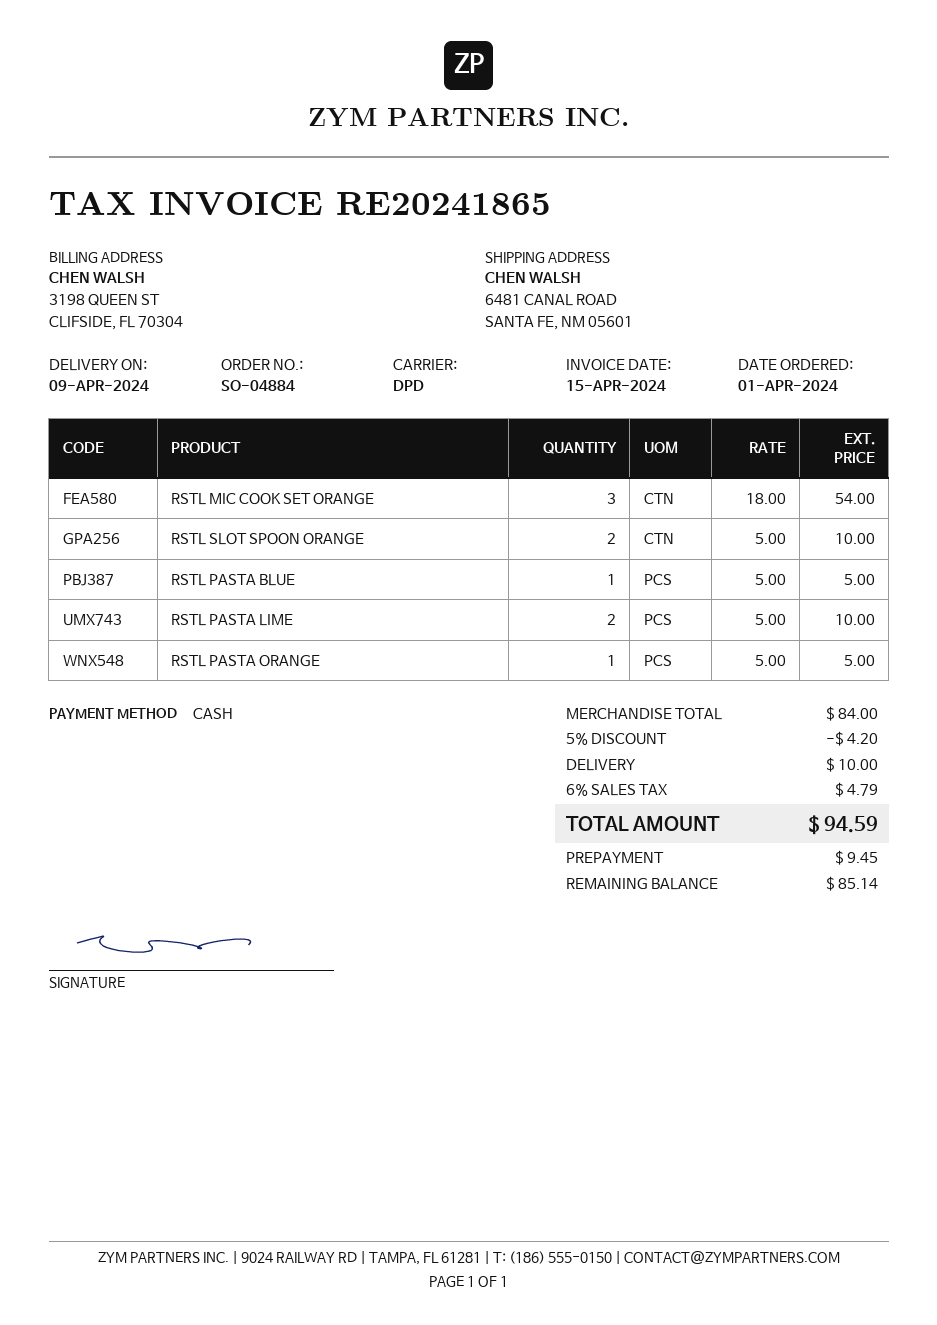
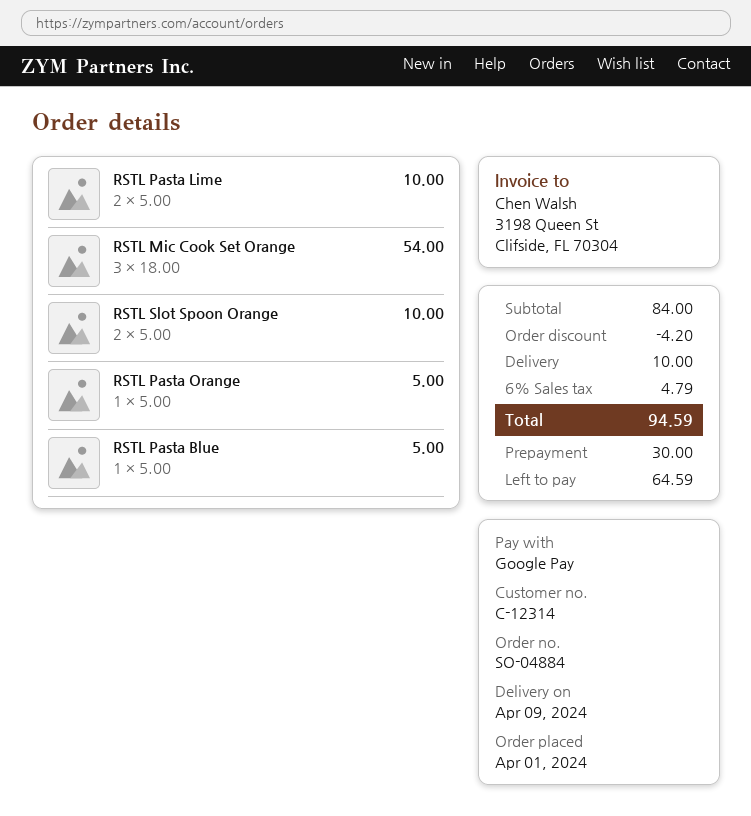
payment method: cash -> Google Pay
deposit: 9.45 -> 30.00
balance: 85.14 -> 64.59

